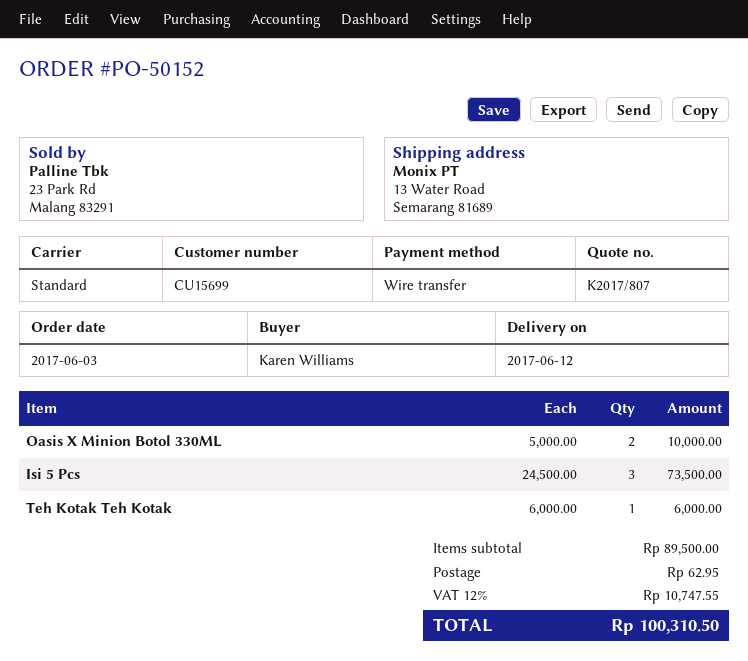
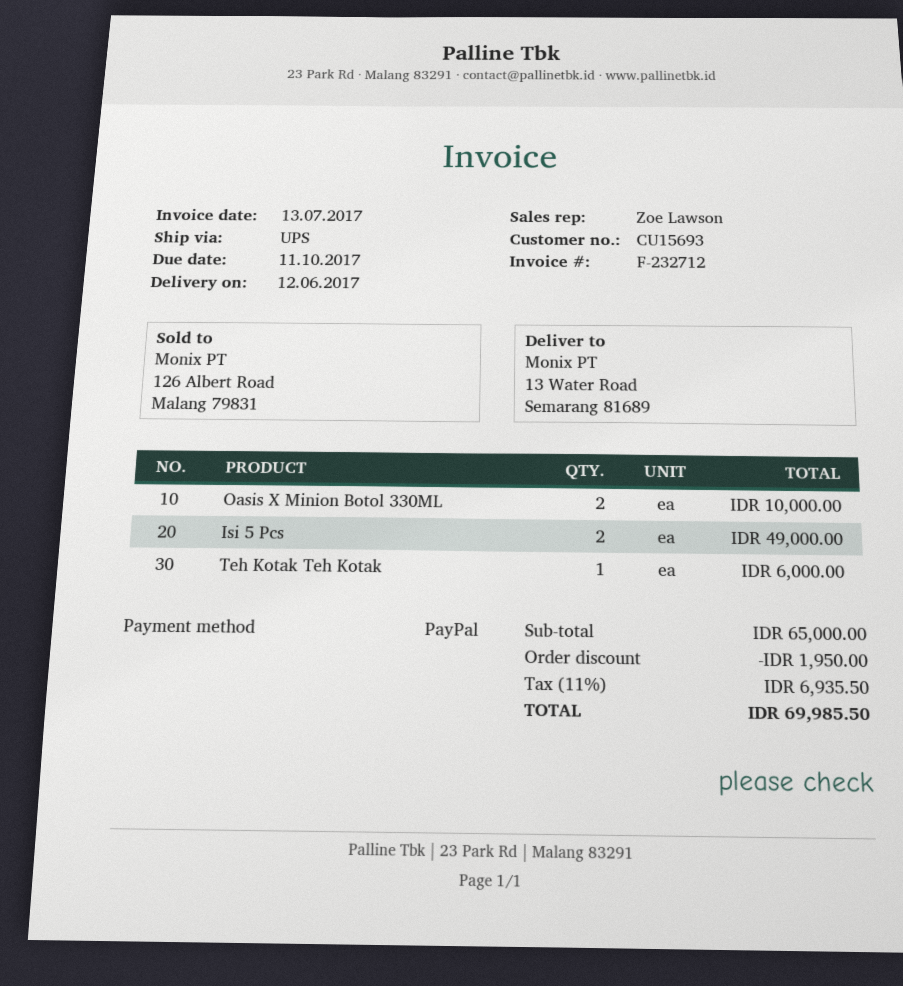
customer number: CU15699 -> CU15693
payment method: bank transfer -> PayPal
shipping method: standard -> UPS
Isi 5 Pcs: 3 for 73500.00 -> 2 for 49000.00
subtotal: 89500.00 -> 65000.00
discount: none -> 1950.00
shipping: 62.95 -> none
tax: 12% = 10747.55 -> 11% = 6935.50
total: 100310.50 -> 69985.50

